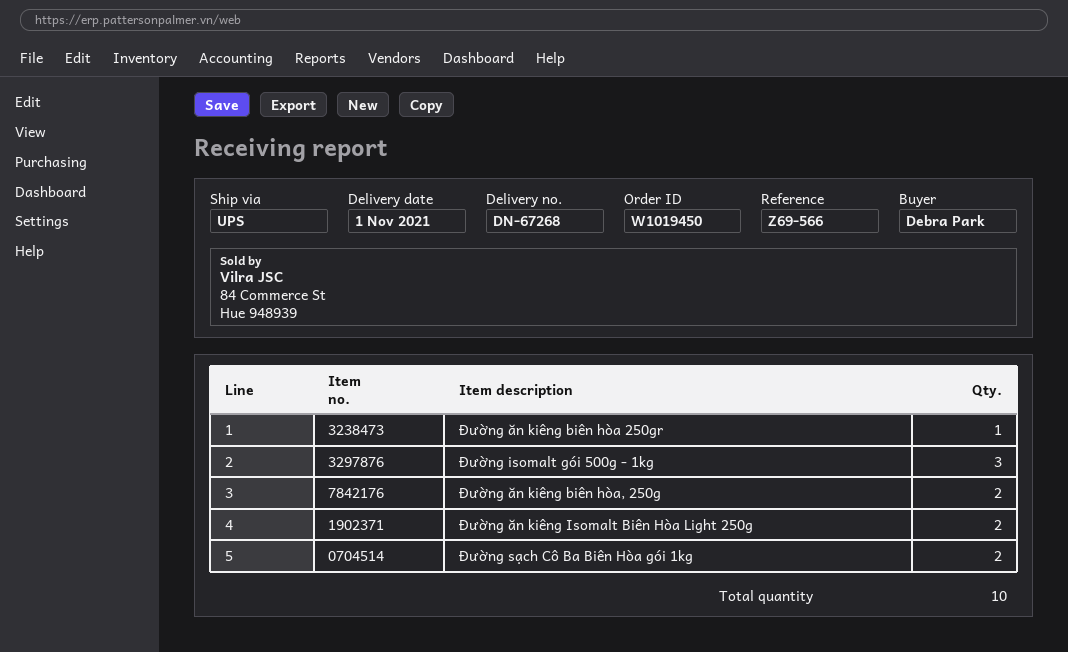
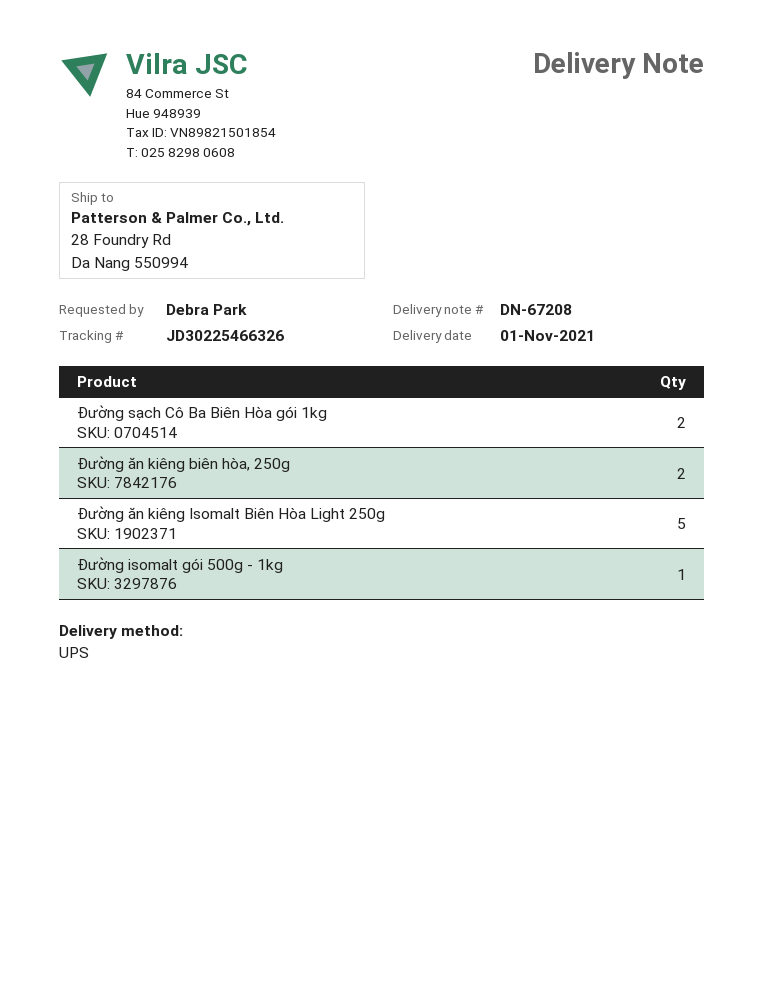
delivery note number: DN-67268 -> DN-67208
Đường ăn kiêng biên hòa 250gr: 1 -> none
Đường isomalt gói 500g - 1kg: 3 -> 1
Đường ăn kiêng Isomalt Biên Hòa Light 250g: 2 -> 5

